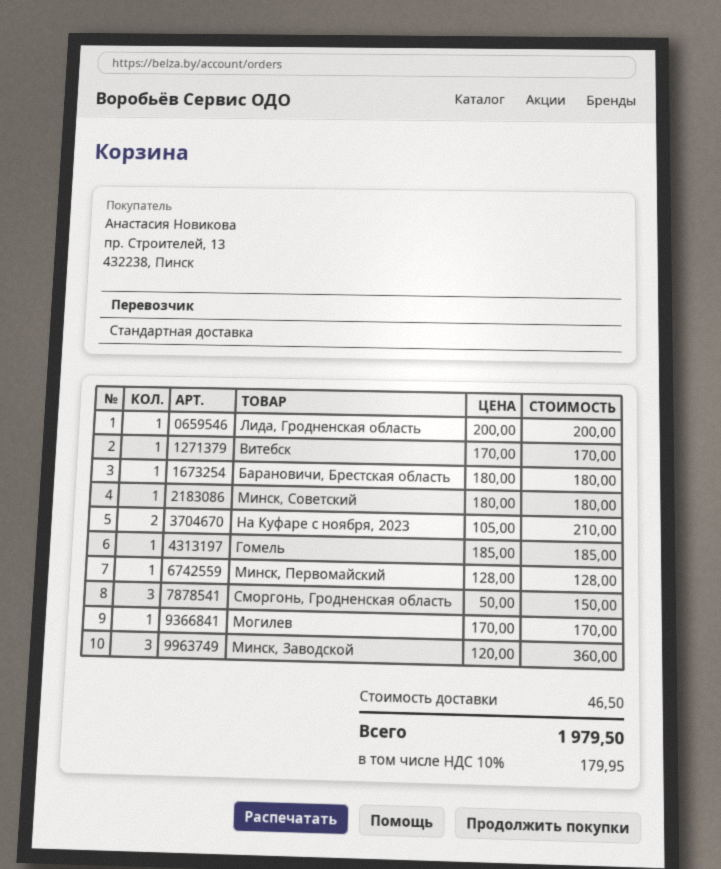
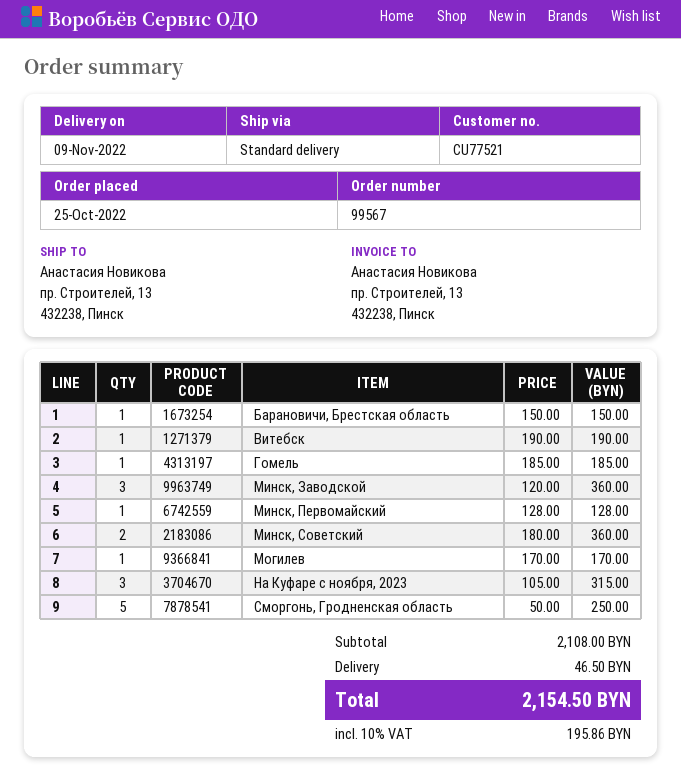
Лида, Гродненская область: 1 x 200.00 = 200.00 -> none
Витебск: 1 x 170.00 = 170.00 -> 1 x 190.00 = 190.00
Барановичи, Брестская область: 1 x 180.00 = 180.00 -> 1 x 150.00 = 150.00
Минск, Советский: 1 x 180.00 = 180.00 -> 2 x 180.00 = 360.00
На Куфаре с ноября, 2023: 2 x 105.00 = 210.00 -> 3 x 105.00 = 315.00
Сморгонь, Гродненская область: 3 x 50.00 = 150.00 -> 5 x 50.00 = 250.00
tax: 10% = 179.95 -> 10% = 195.86
total: 1979.50 -> 2154.50

